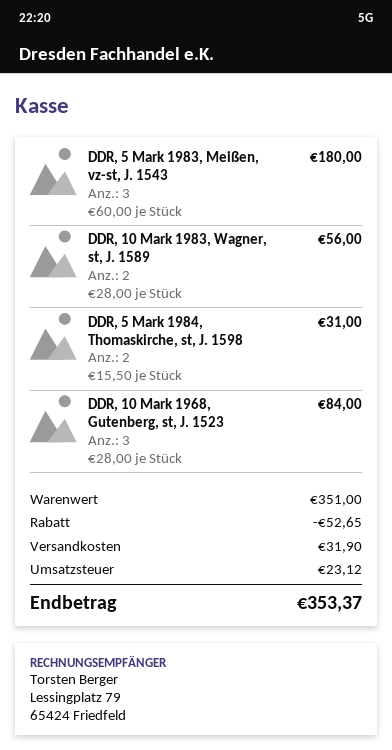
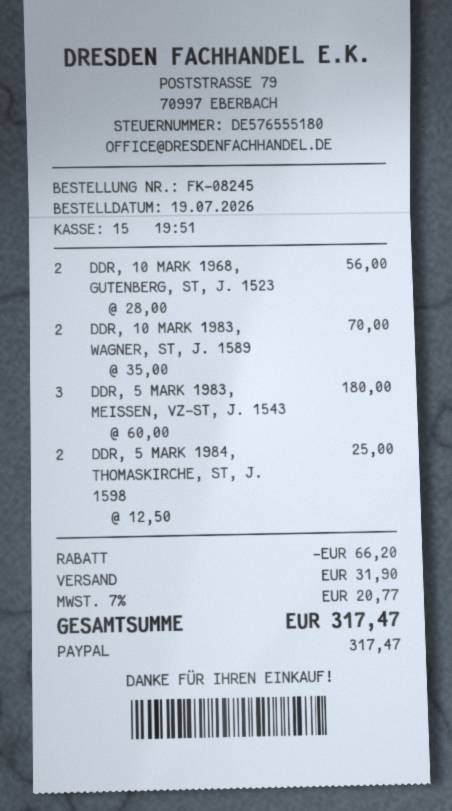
DDR, 10 Mark 1983, Wagner, st, J. 1589: 2 x 28.00 = 56.00 -> 2 x 35.00 = 70.00
DDR, 5 Mark 1984, Thomaskirche, st, J. 1598: 2 x 15.50 = 31.00 -> 2 x 12.50 = 25.00
DDR, 10 Mark 1968, Gutenberg, st, J. 1523: 3 x 28.00 = 84.00 -> 2 x 28.00 = 56.00
discount: 52.65 -> 66.20
tax: 23.12 -> 20.77
total: 353.37 -> 317.47

